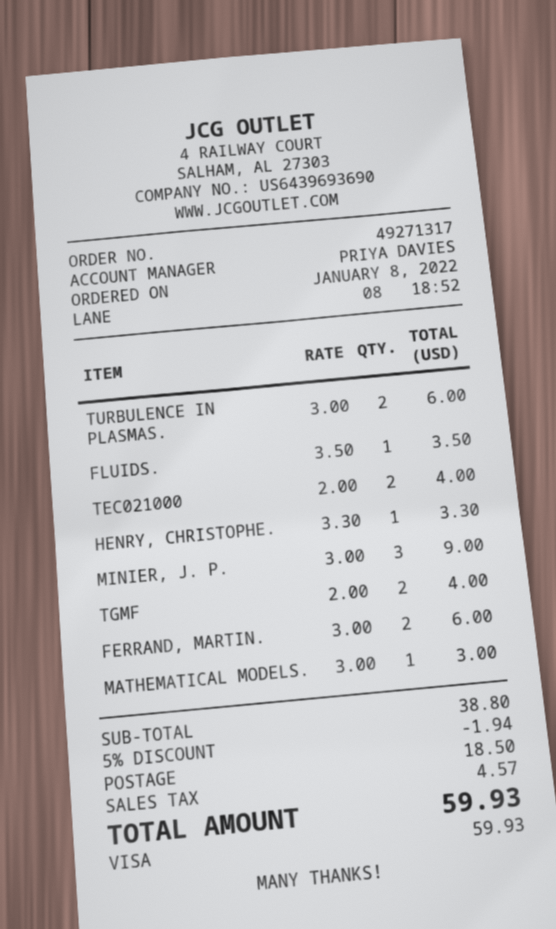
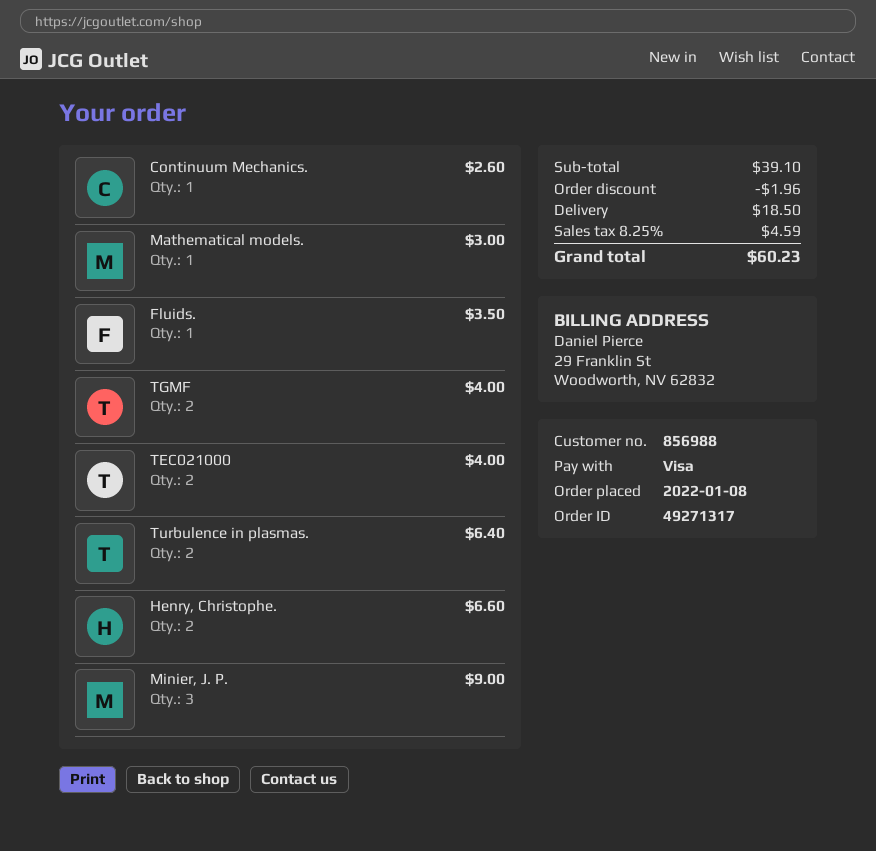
TURBULENCE IN PLASMAS.: 2 for 6.00 -> 2 for 6.40
HENRY, CHRISTOPHE.: 1 for 3.30 -> 2 for 6.60
FERRAND, MARTIN.: 2 for 6.00 -> none
Continuum Mechanics.: none -> 1 for 2.60
subtotal: 38.80 -> 39.10
discount: 1.94 -> 1.96
tax: 4.57 -> 4.59
total: 59.93 -> 60.23

